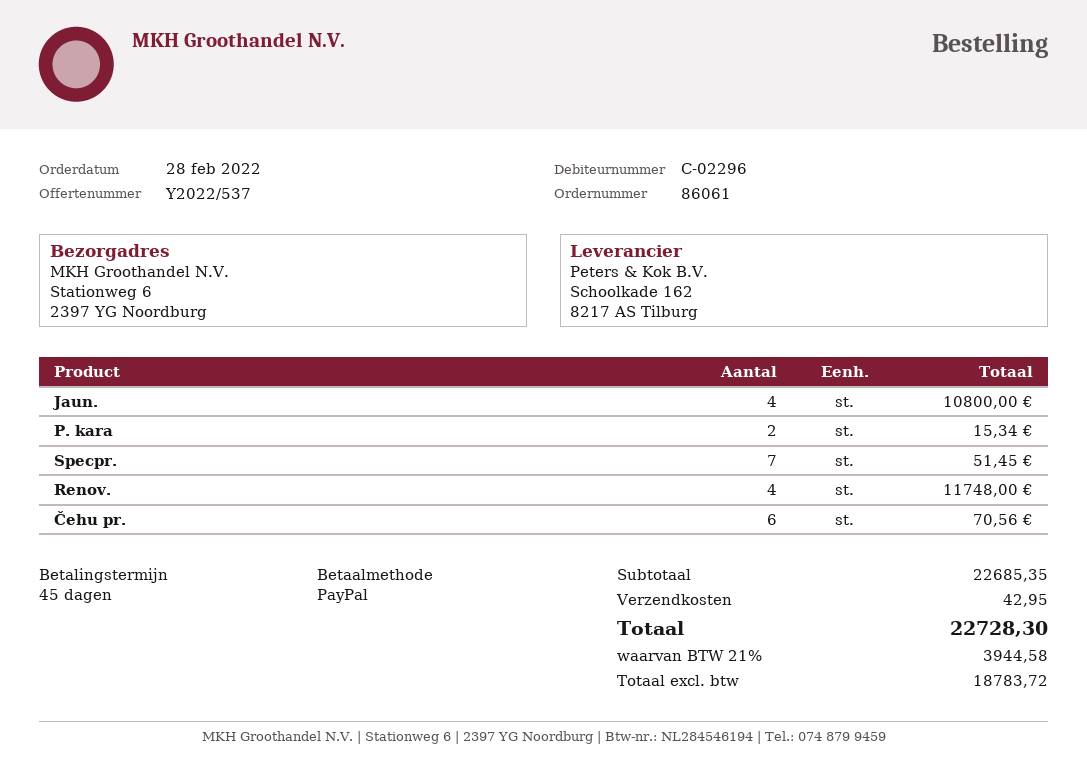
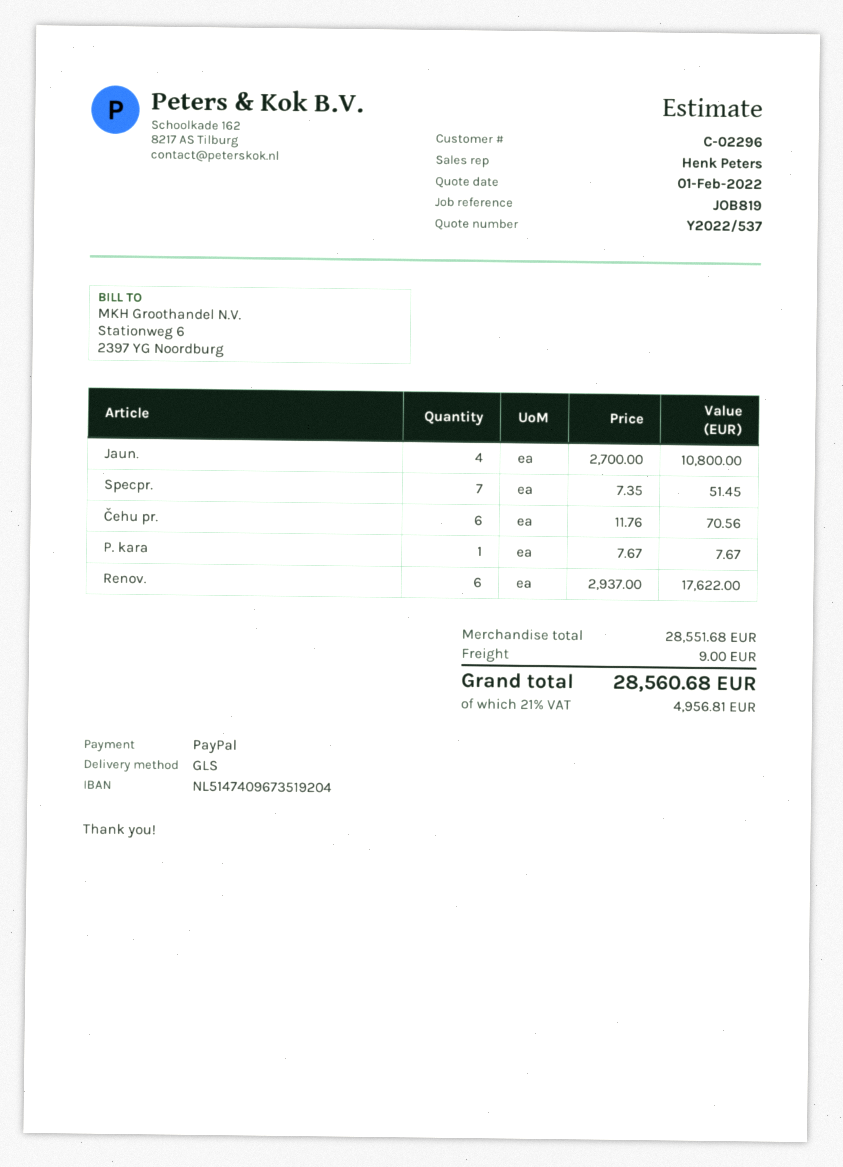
P. kara: 2 for 15.34 -> 1 for 7.67
Renov.: 4 for 11748.00 -> 6 for 17622.00
subtotal: 22685.35 -> 28551.68
shipping: 42.95 -> 9.00
tax: 21% = 3944.58 -> 21% = 4956.81
total: 22728.30 -> 28560.68

